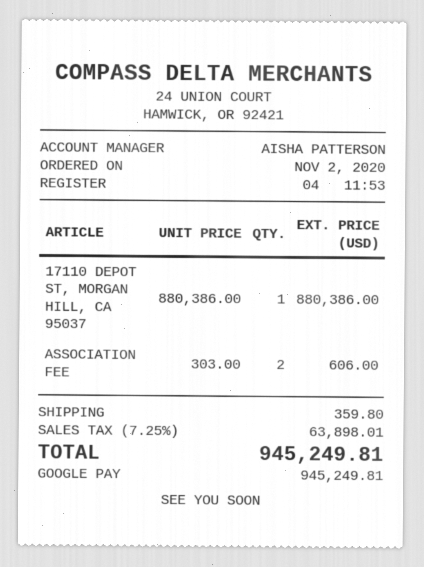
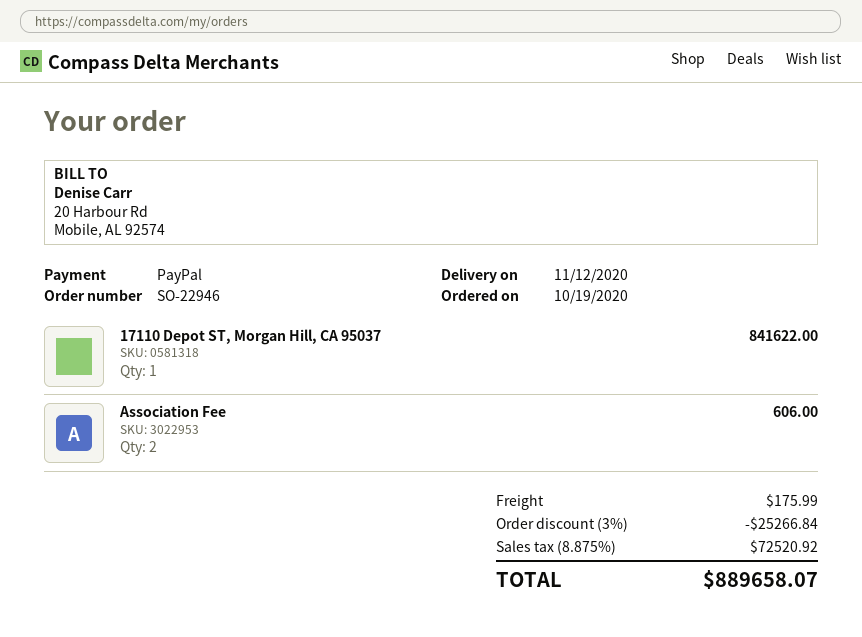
order date: 2020-11-02 -> 2020-10-19
payment method: Google Pay -> PayPal
17110 DEPOT ST, MORGAN HILL, CA 95037: 1 for 880386.00 -> 1 for 841622.00
discount: none -> 3% = 25266.84
shipping: 359.80 -> 175.99
tax: 7.25% = 63898.01 -> 8.875% = 72520.92
total: 945249.81 -> 889658.07

